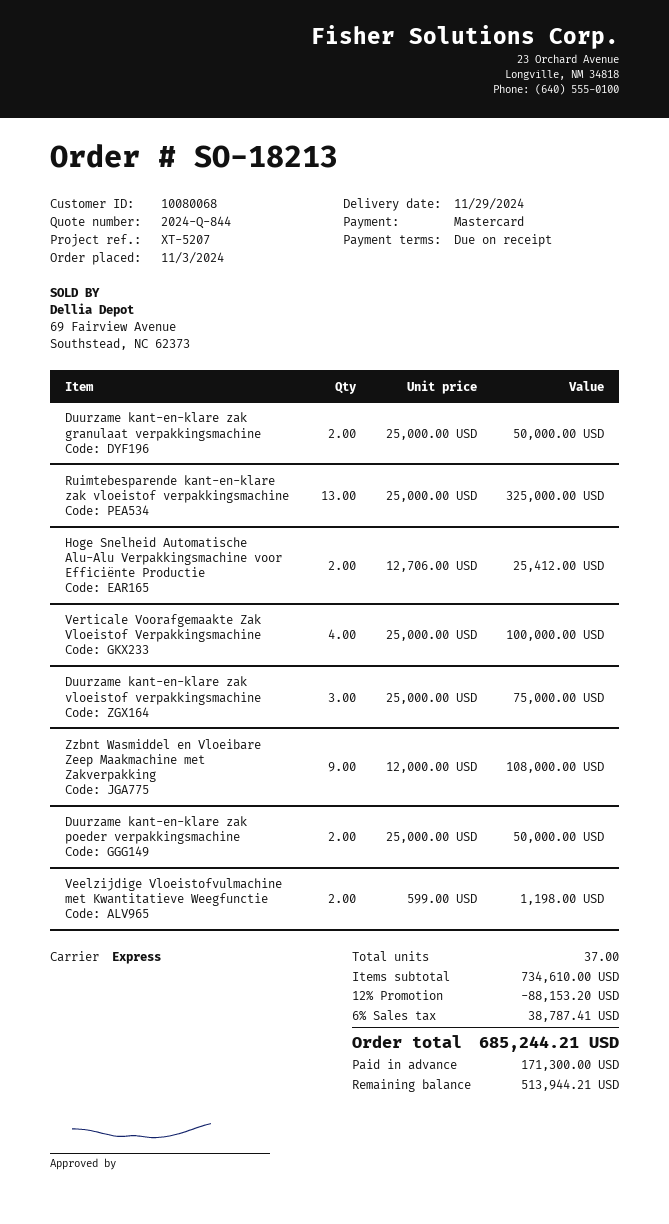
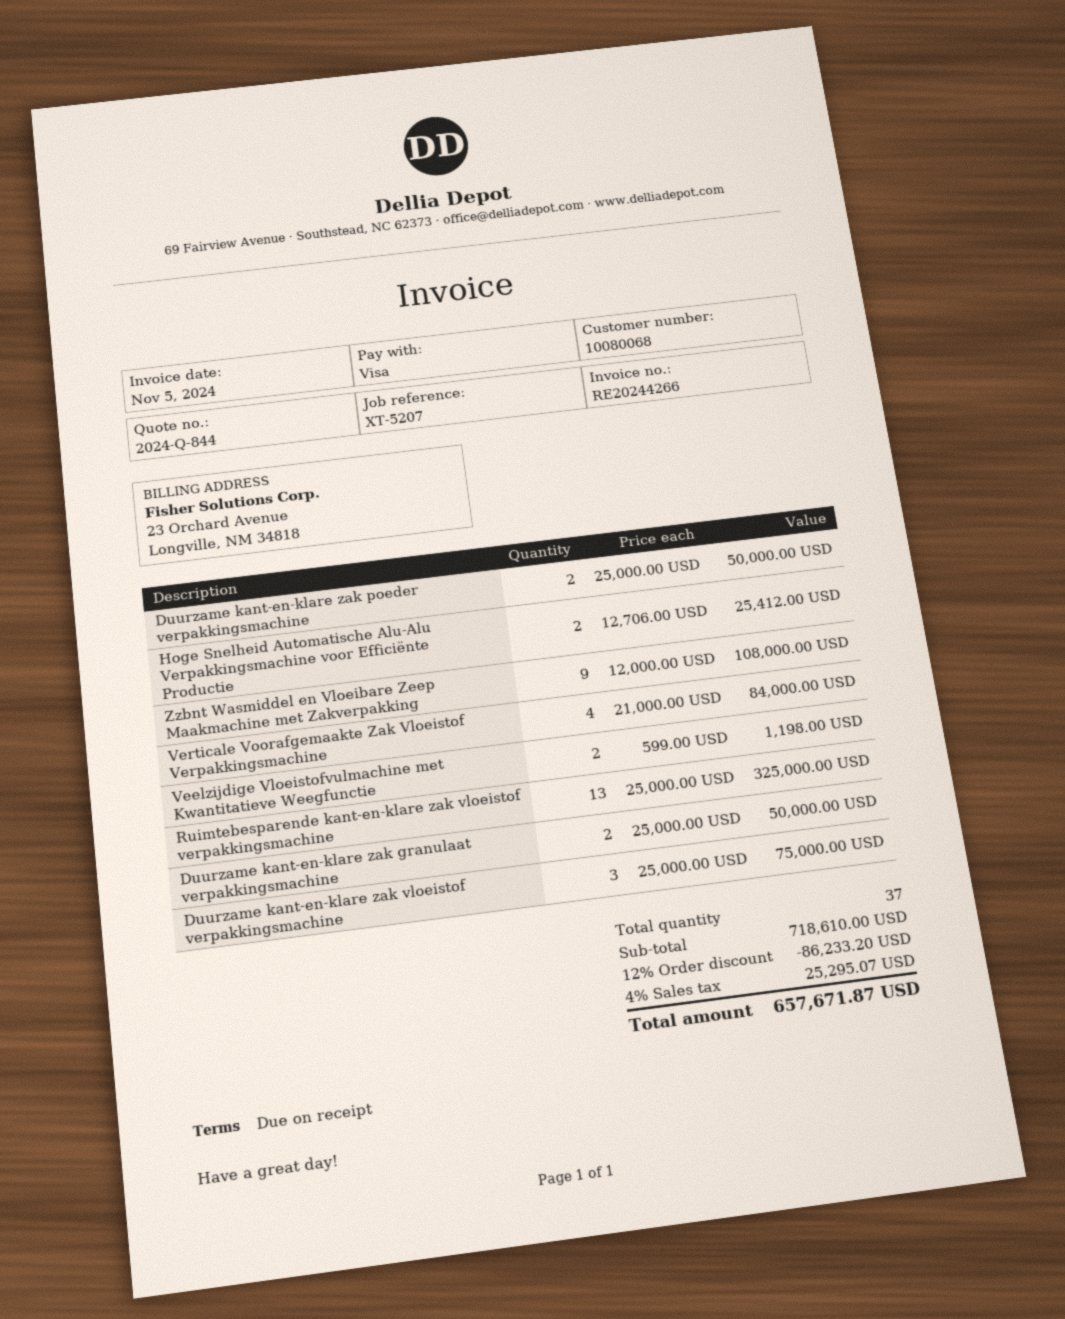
payment method: Mastercard -> Visa
Verticale Voorafgemaakte Zak Vloeistof Verpakkingsmachine: 4 x 25000.00 = 100000.00 -> 4 x 21000.00 = 84000.00
subtotal: 734610.00 -> 718610.00
discount: 12% = 88153.20 -> 12% = 86233.20
tax: 6% = 38787.41 -> 4% = 25295.07
total: 685244.21 -> 657671.87

